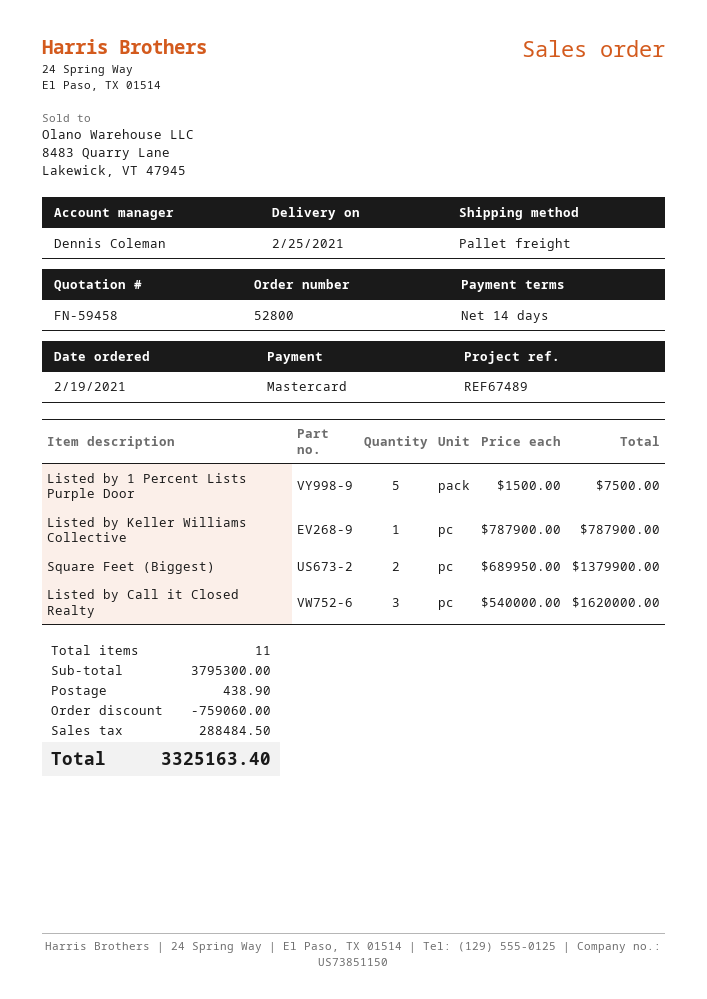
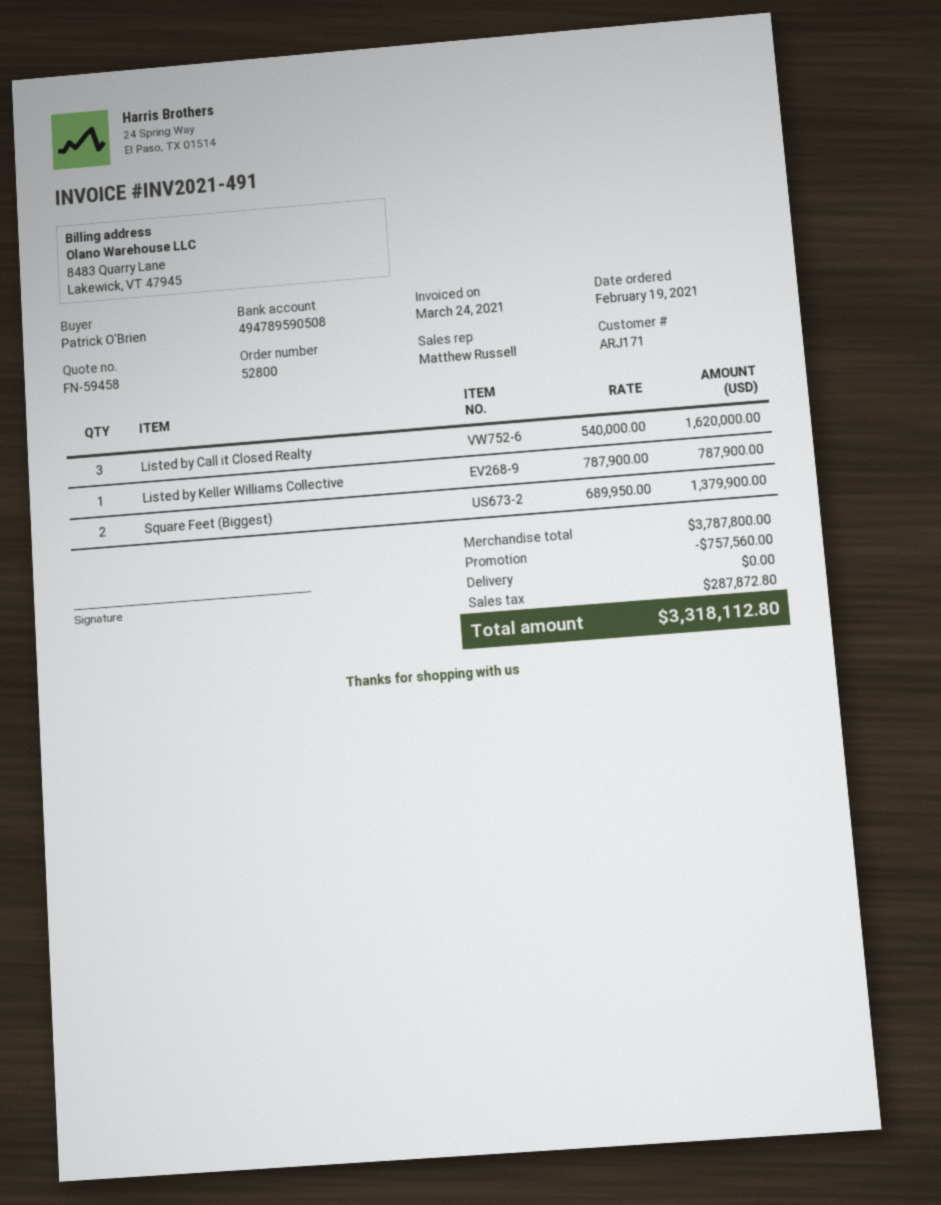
sales rep: Dennis Coleman -> Matthew Russell
Listed by 1 Percent Lists Purple Door: 5 x 1500.00 = 7500.00 -> none
subtotal: 3795300.00 -> 3787800.00
discount: 759060.00 -> 757560.00
shipping: 438.90 -> 0.00
tax: 288484.50 -> 287872.80
total: 3325163.40 -> 3318112.80

